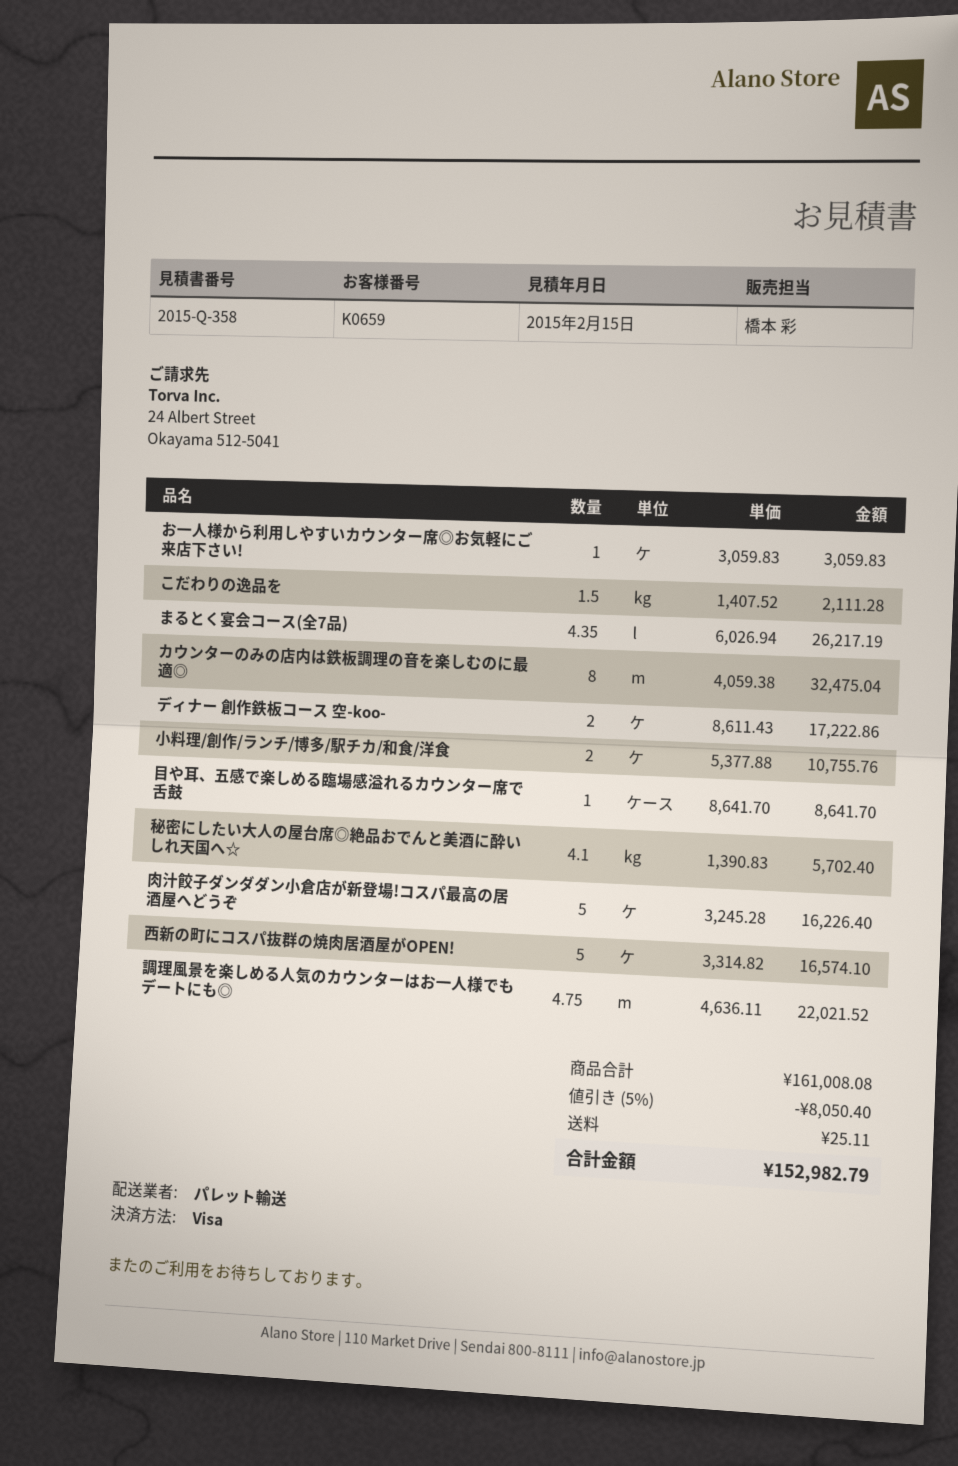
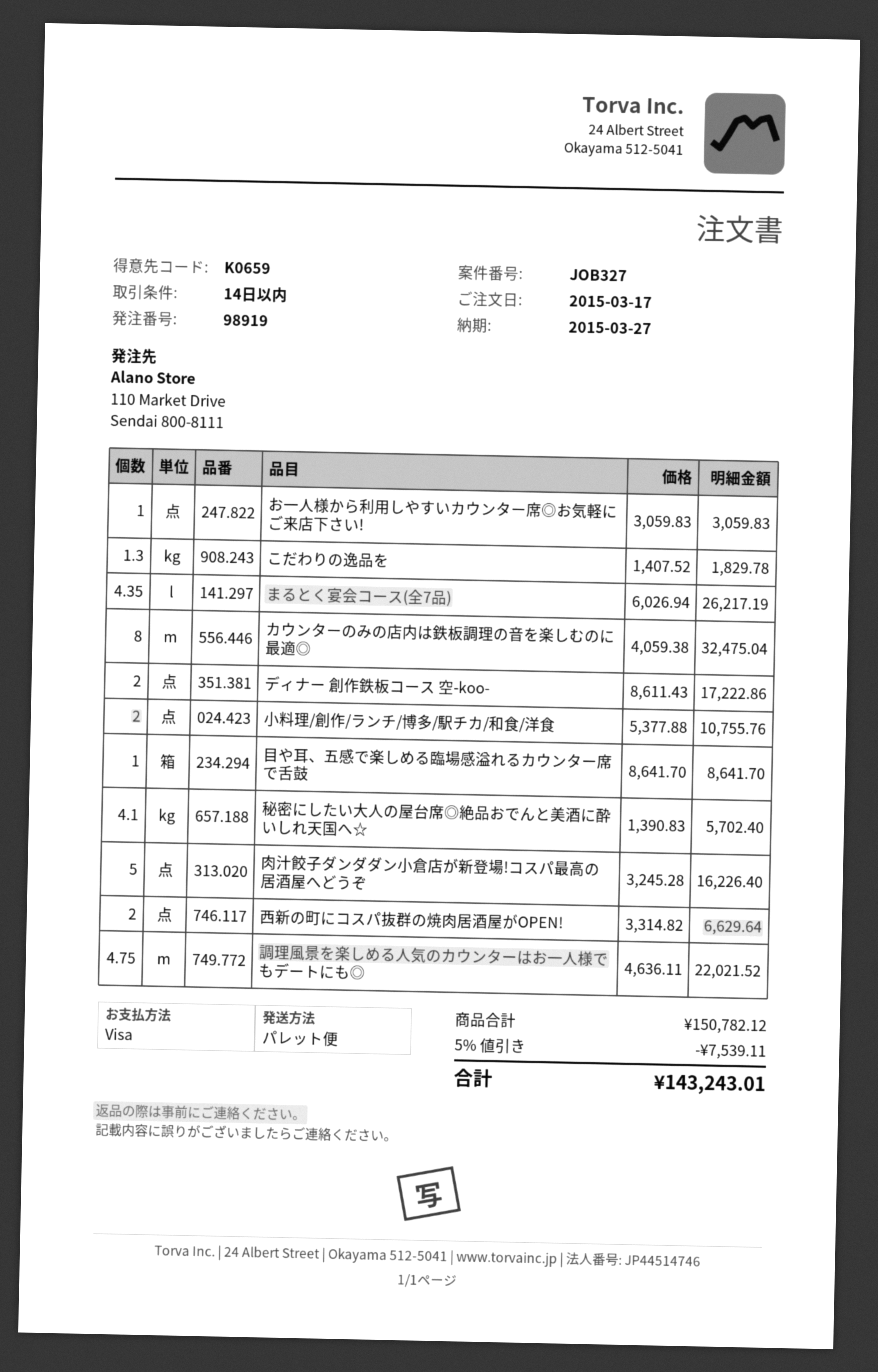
こだわりの逸品を: 1.5 x 1407.52 = 2111.28 -> 1.3 x 1407.52 = 1829.78
西新の町にコスパ抜群の焼肉居酒屋がOPEN!: 5 x 3314.82 = 16574.10 -> 2 x 3314.82 = 6629.64
subtotal: 161008.08 -> 150782.12
discount: 5% = 8050.40 -> 5% = 7539.11
shipping: 25.11 -> none
total: 152982.79 -> 143243.01

